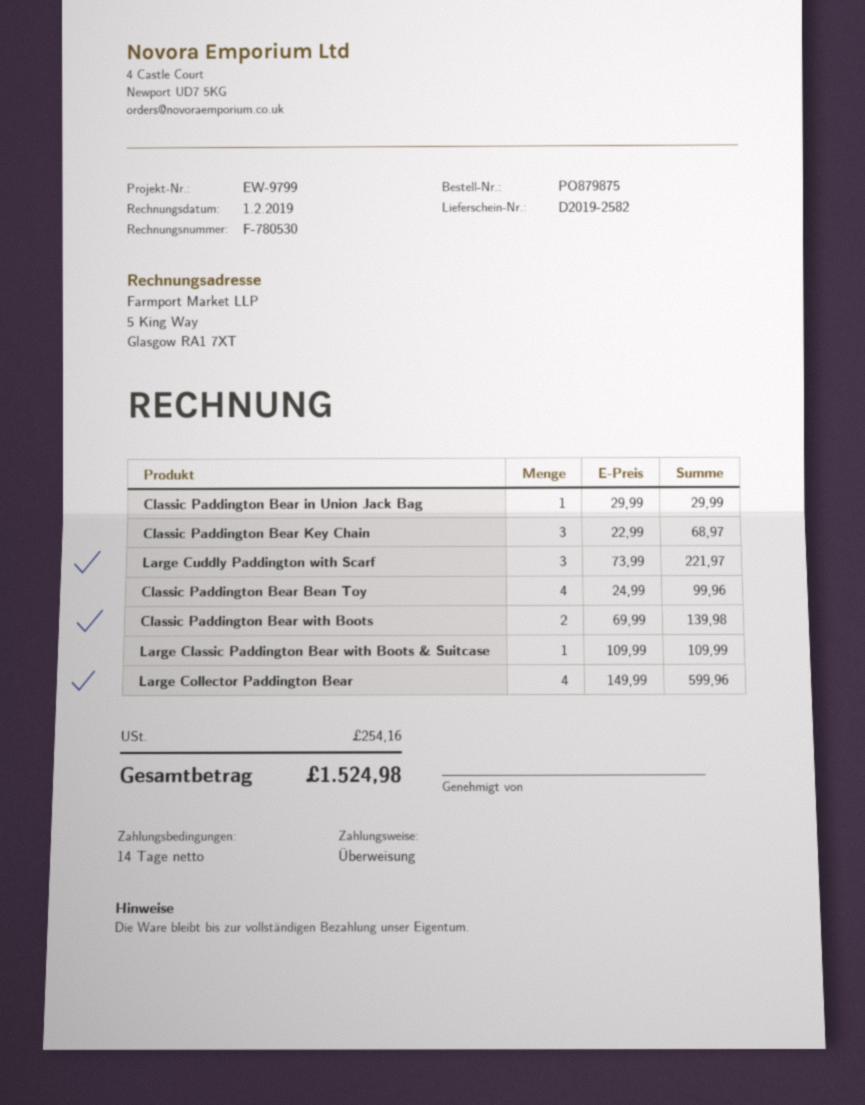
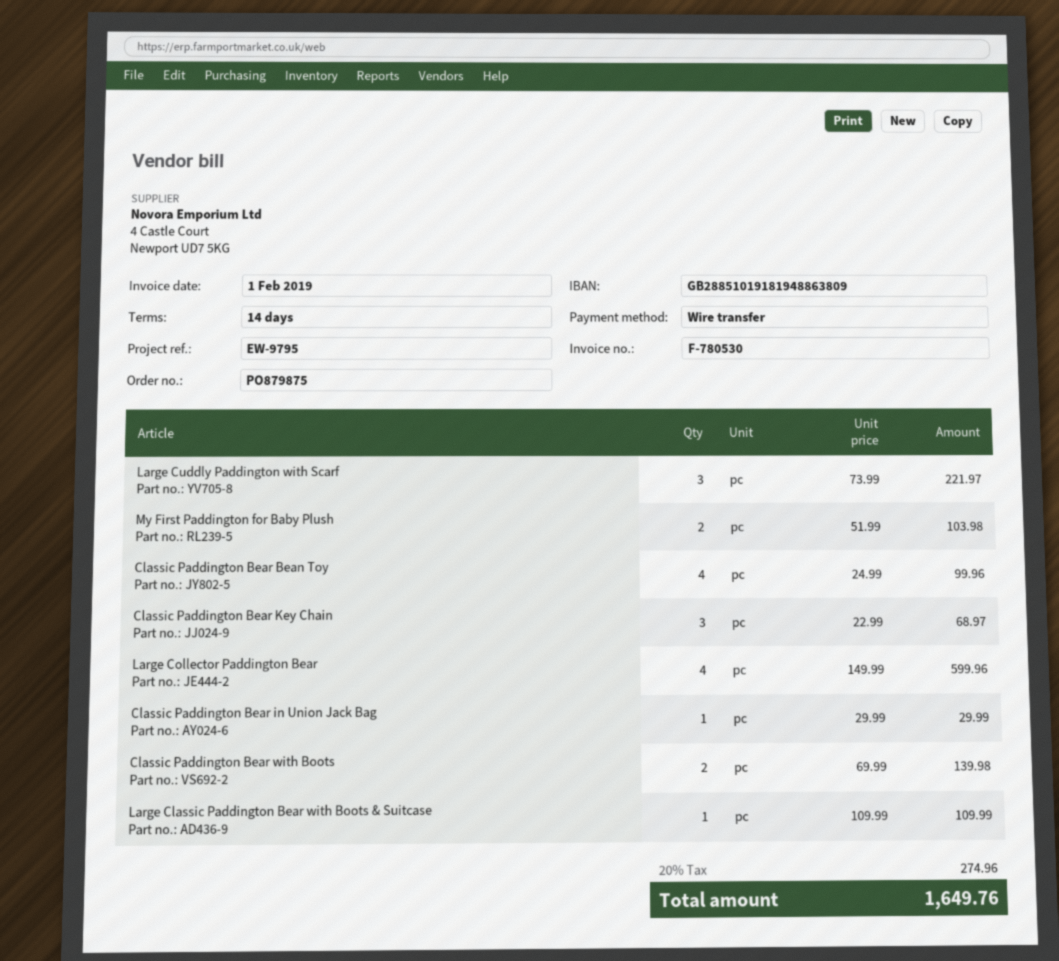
reference: EW-9799 -> EW-9795
My First Paddington for Baby Plush: none -> 2 x 51.99 = 103.98
tax: 254.16 -> 274.96
total: 1524.98 -> 1649.76

